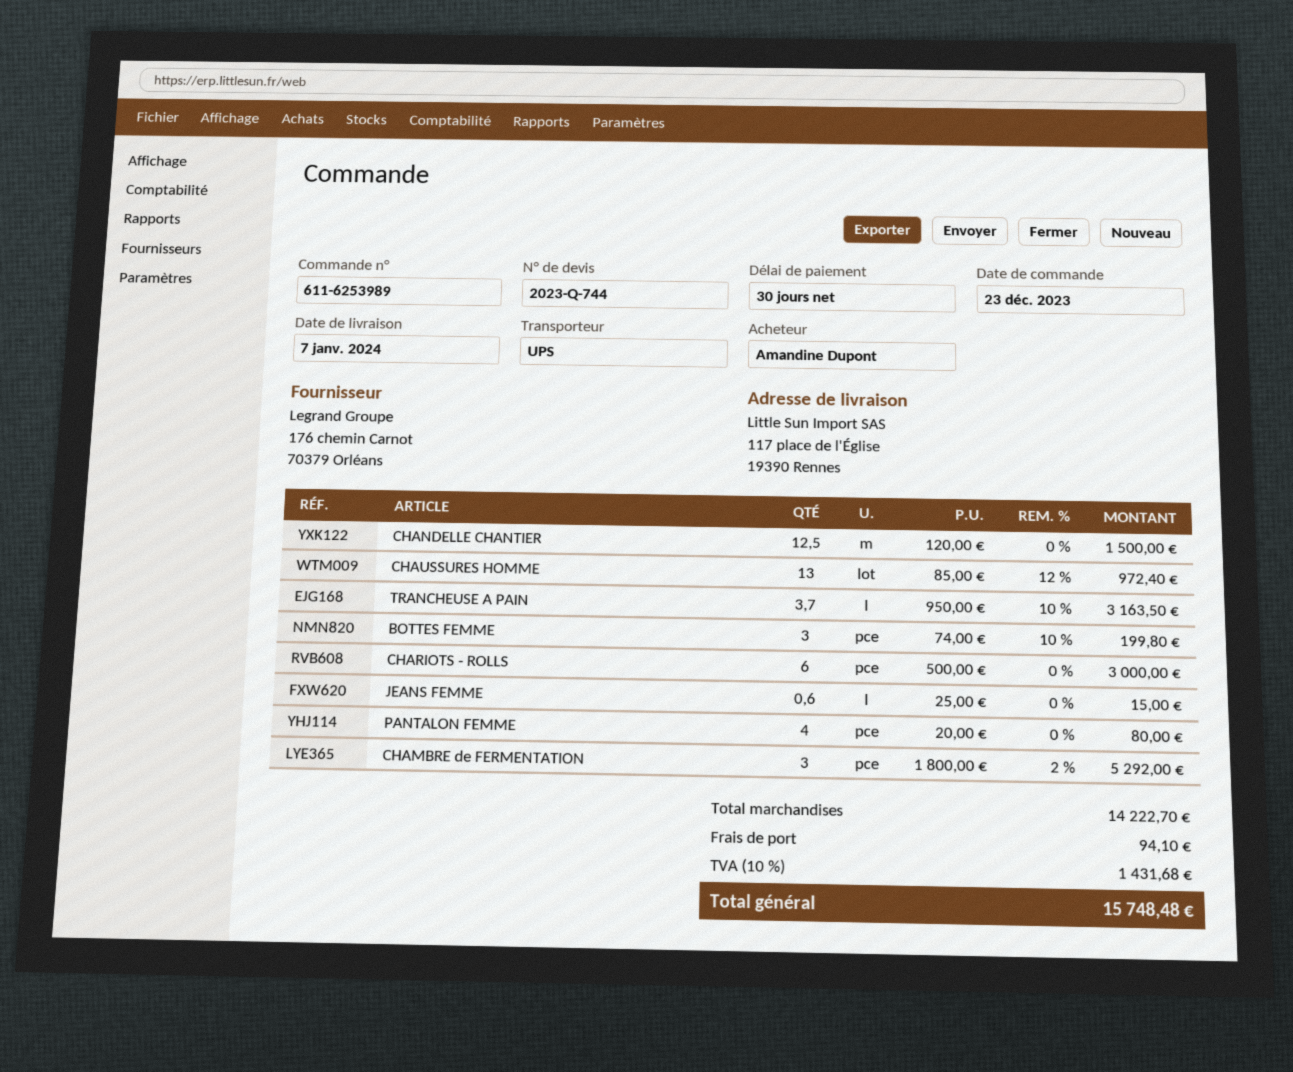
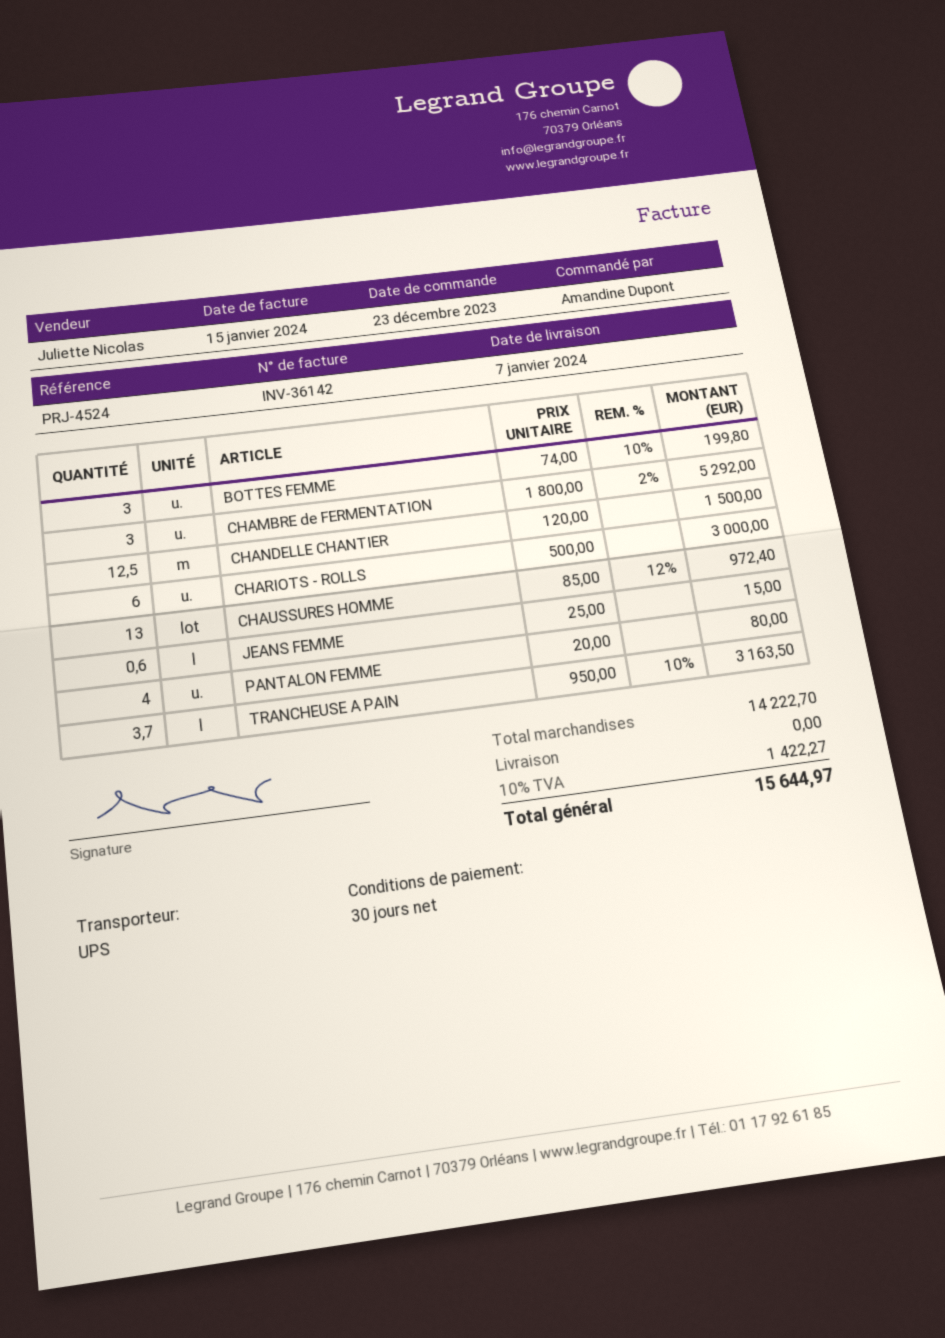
shipping: 94.10 -> 0.00
tax: 10% = 1431.68 -> 10% = 1422.27
total: 15748.48 -> 15644.97

